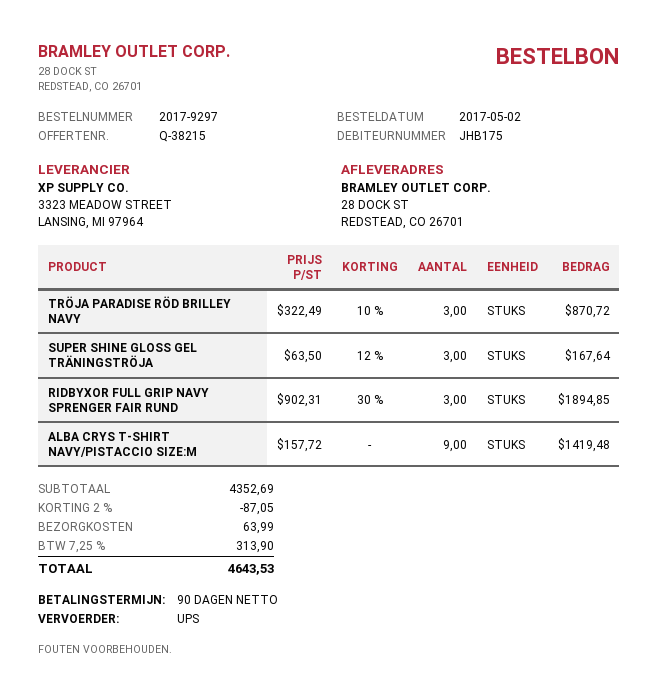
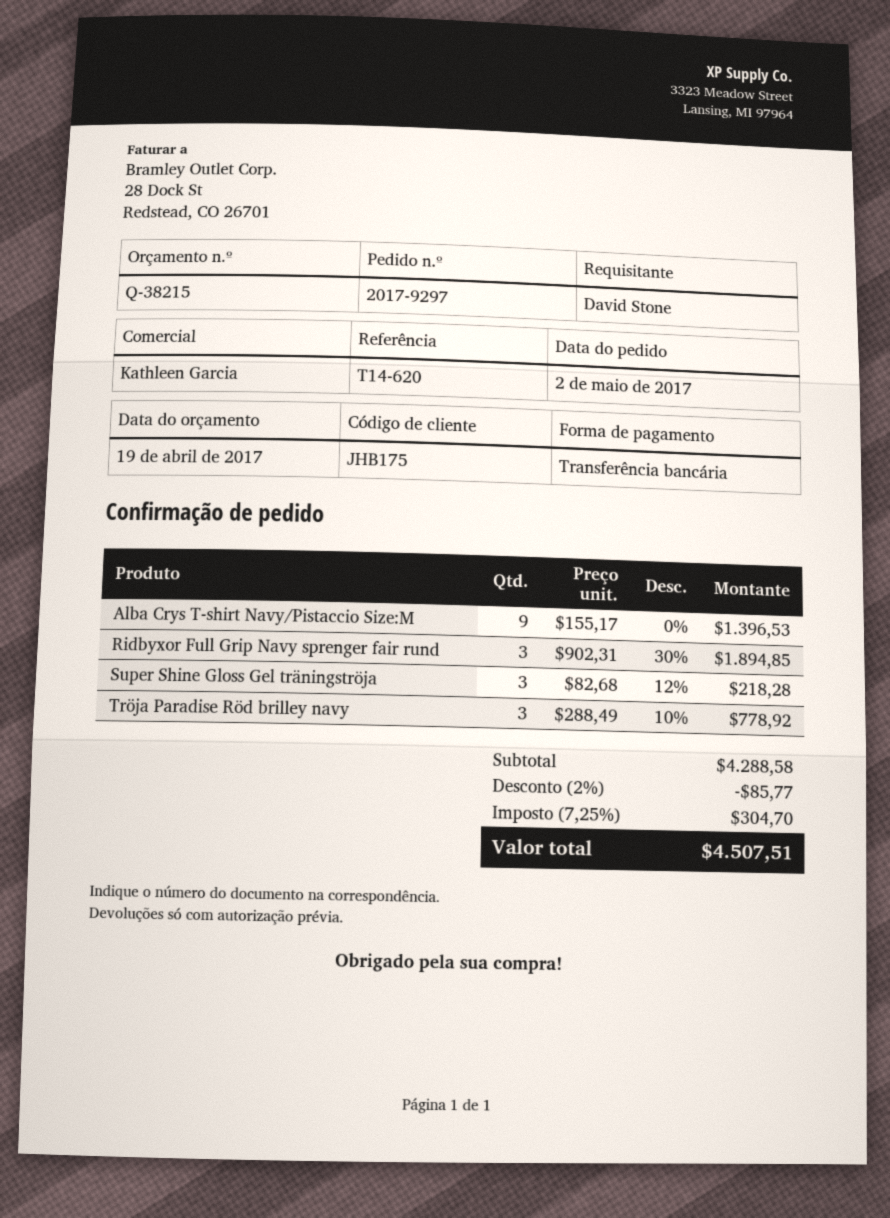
TRÖJA PARADISE RÖD BRILLEY NAVY: 3 x 322.49 - 10% = 870.72 -> 3 x 288.49 - 10% = 778.92
SUPER SHINE GLOSS GEL TRÄNINGSTRÖJA: 3 x 63.50 - 12% = 167.64 -> 3 x 82.68 - 12% = 218.28
ALBA CRYS T-SHIRT NAVY/PISTACCIO SIZE:M: 9 x 157.72 = 1419.48 -> 9 x 155.17 = 1396.53
subtotal: 4352.69 -> 4288.58
discount: 2% = 87.05 -> 2% = 85.77
shipping: 63.99 -> none
tax: 7.25% = 313.90 -> 7.25% = 304.70
total: 4643.53 -> 4507.51

